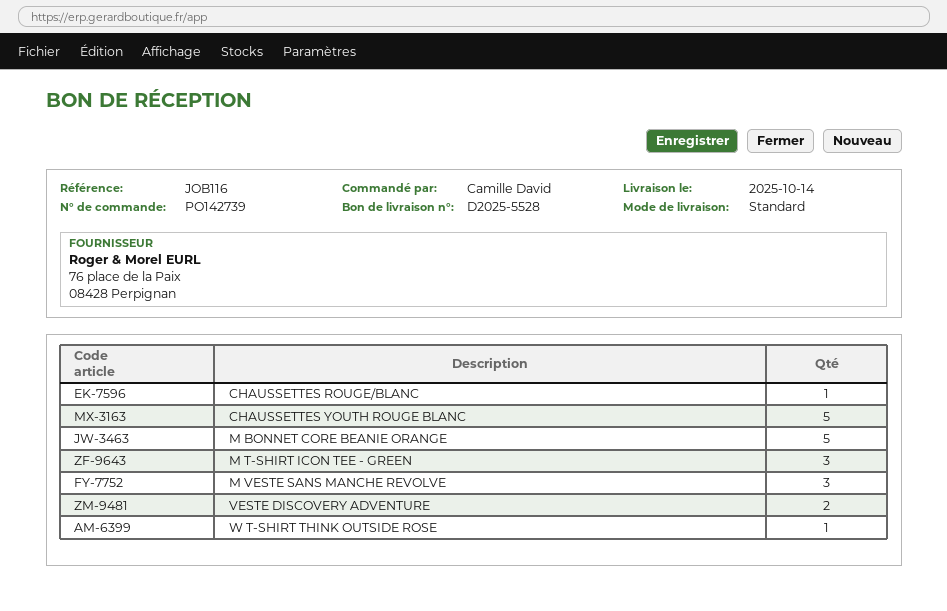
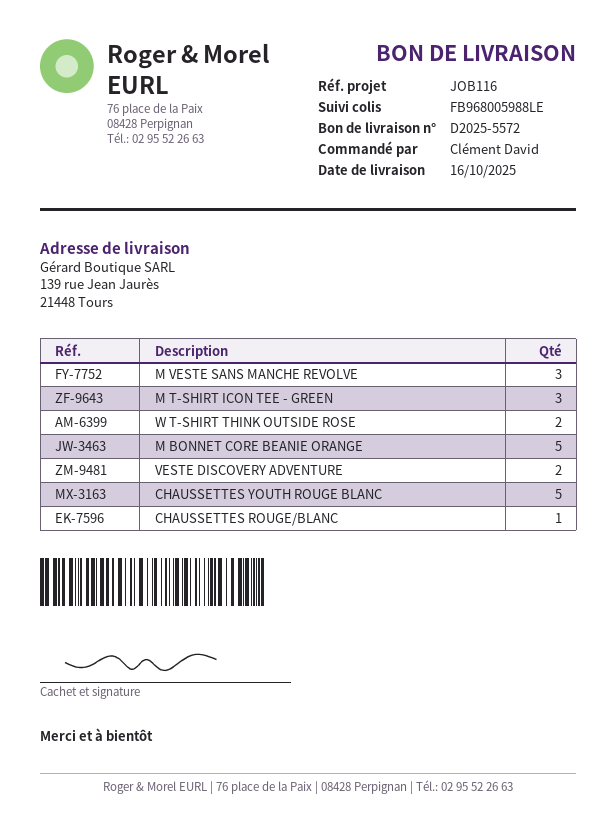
delivery note number: D2025-5528 -> D2025-5572
delivery date: 2025-10-14 -> 2025-10-16
ordered by: Camille David -> Clément David
W T-SHIRT THINK OUTSIDE ROSE: 1 -> 2

